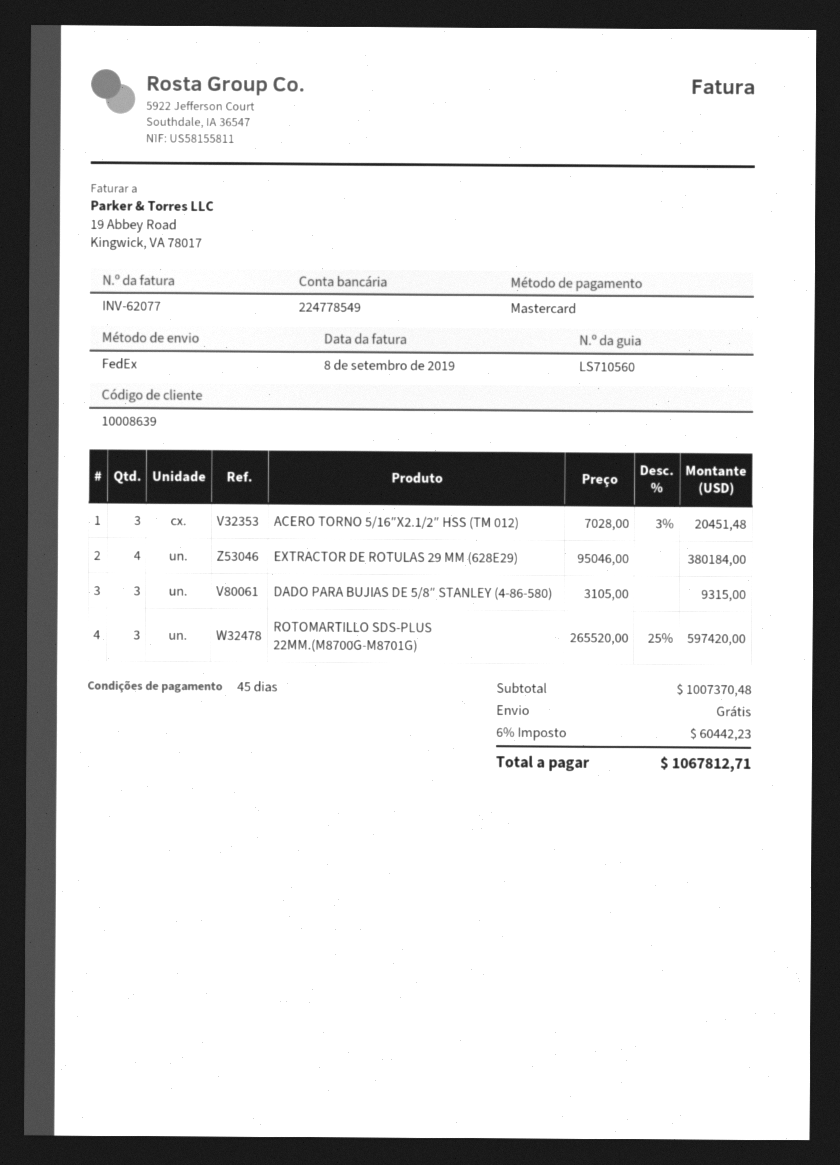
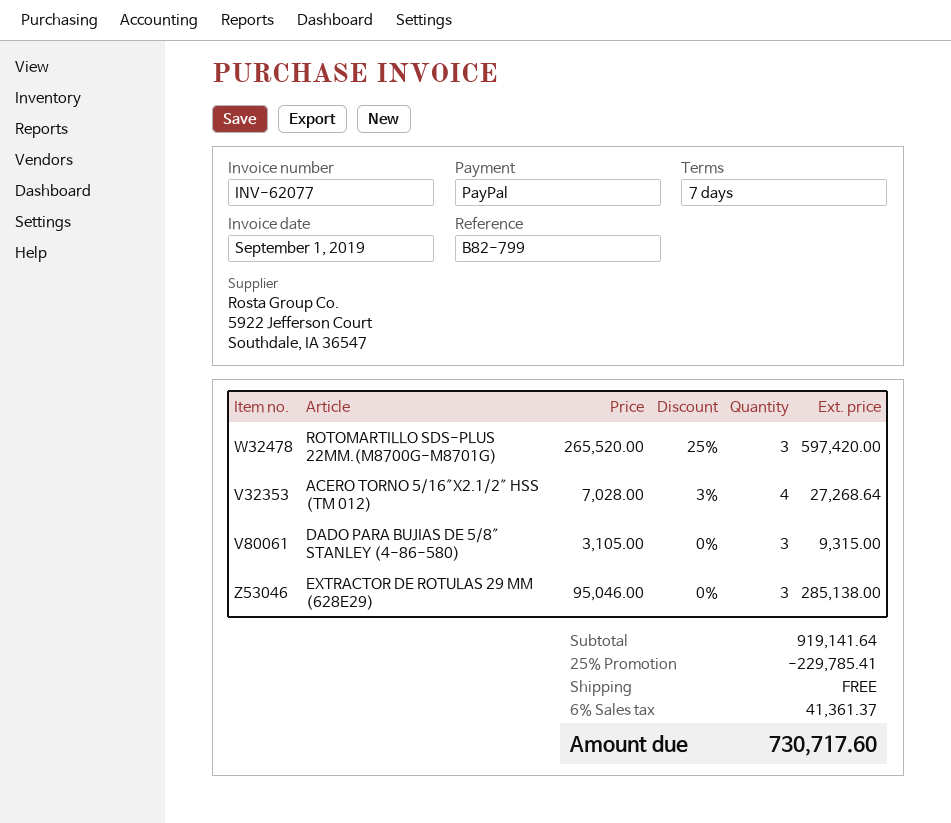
invoice date: 2019-09-08 -> 2019-09-01
payment terms: 45 days -> 7 days
payment method: Mastercard -> PayPal
ACERO TORNO 5/16″X2.1/2″ HSS (TM 012): 3 x 7028.00 - 3% = 20451.48 -> 4 x 7028.00 - 3% = 27268.64
EXTRACTOR DE ROTULAS 29 MM (628E29): 4 x 95046.00 = 380184.00 -> 3 x 95046.00 = 285138.00
subtotal: 1007370.48 -> 919141.64
discount: none -> 25% = 229785.41
tax: 6% = 60442.23 -> 6% = 41361.37
total: 1067812.71 -> 730717.60

